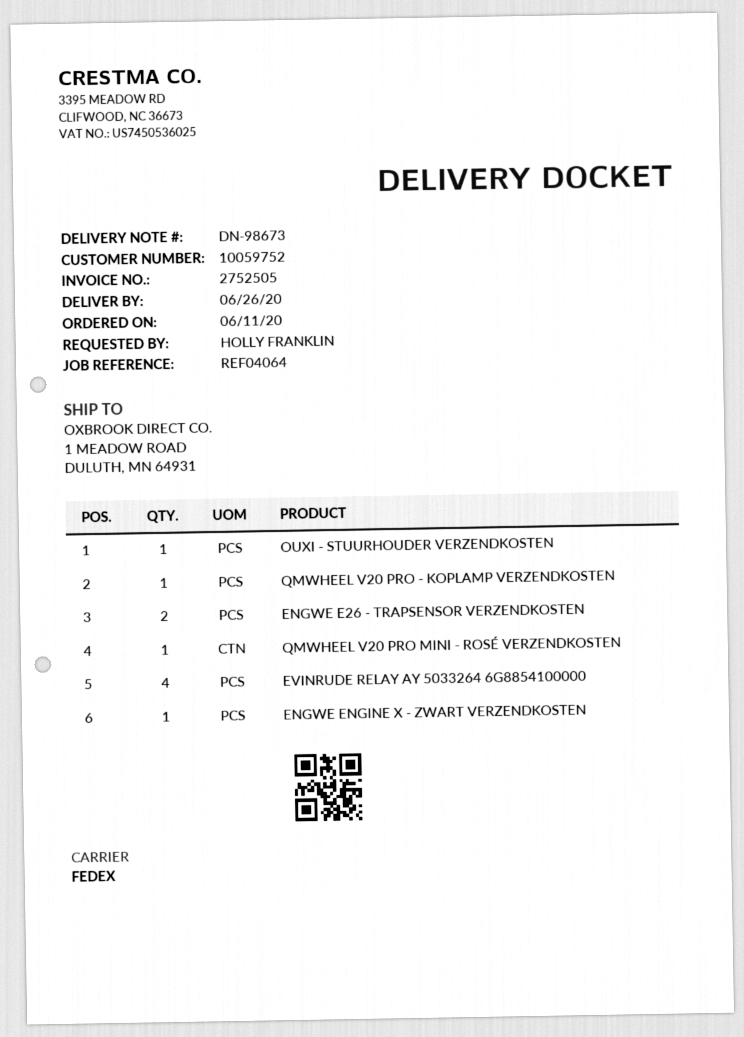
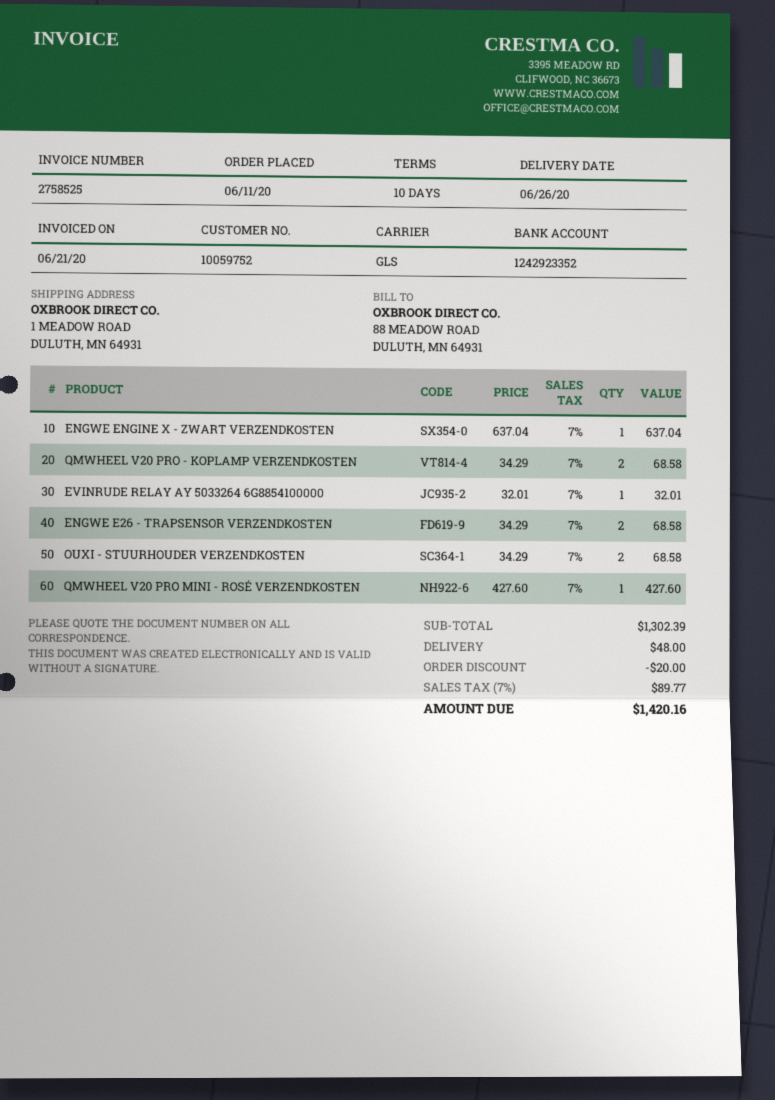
invoice number: 2752505 -> 2758525
shipping method: FedEx -> GLS
OUXI - STUURHOUDER VERZENDKOSTEN: 1 -> 2
QMWHEEL V20 PRO - KOPLAMP VERZENDKOSTEN: 1 -> 2
EVINRUDE RELAY AY 5033264 6G8854100000: 4 -> 1

